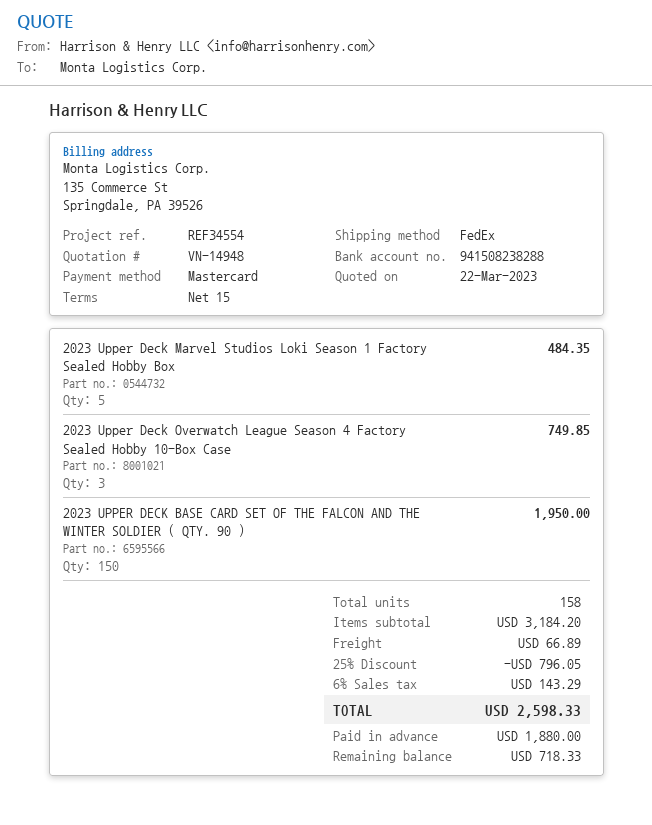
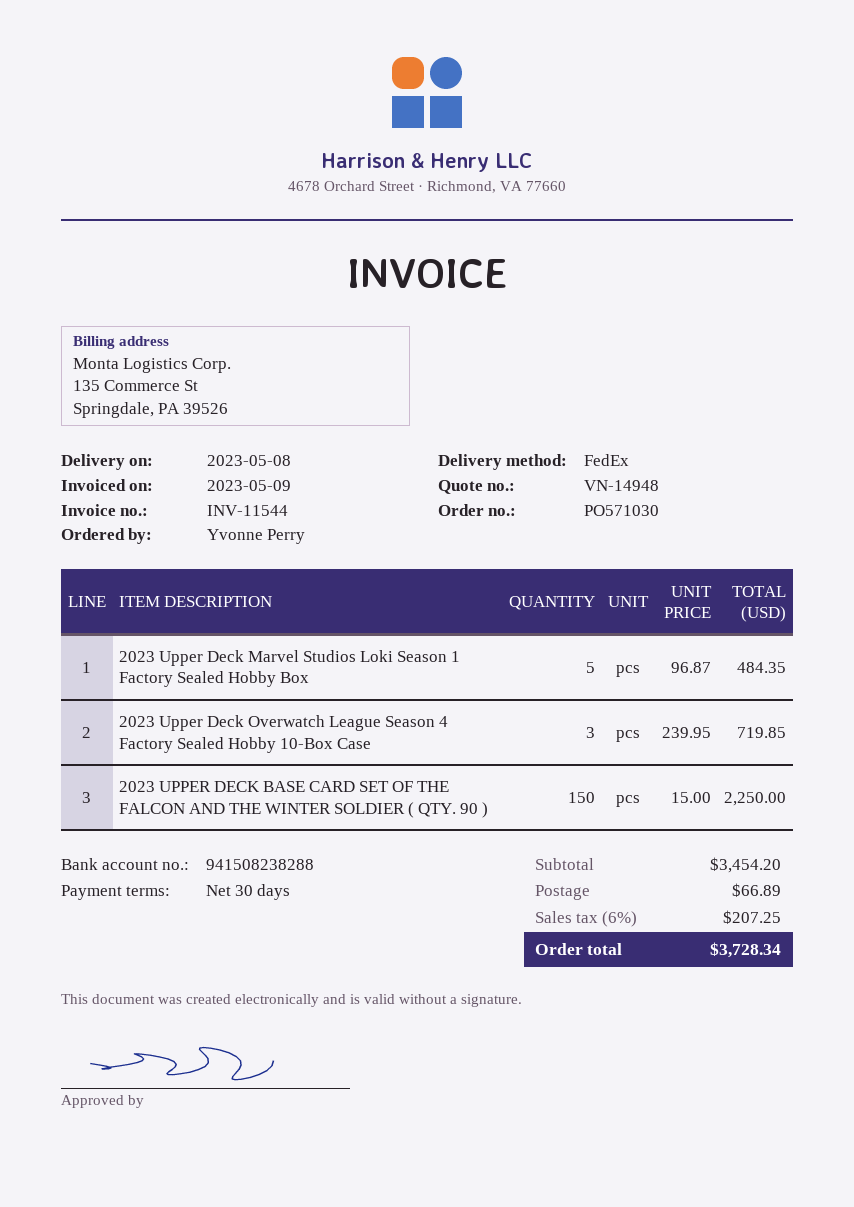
payment terms: 15 days -> 30 days
2023 Upper Deck Overwatch League Season 4 Factory Sealed Hobby 10-Box Case: 3 for 749.85 -> 3 for 719.85
2023 UPPER DECK BASE CARD SET OF THE FALCON AND THE WINTER SOLDIER ( QTY. 90 ): 150 for 1950.00 -> 150 for 2250.00
subtotal: 3184.20 -> 3454.20
discount: 25% = 796.05 -> none
tax: 6% = 143.29 -> 6% = 207.25
total: 2598.33 -> 3728.34

